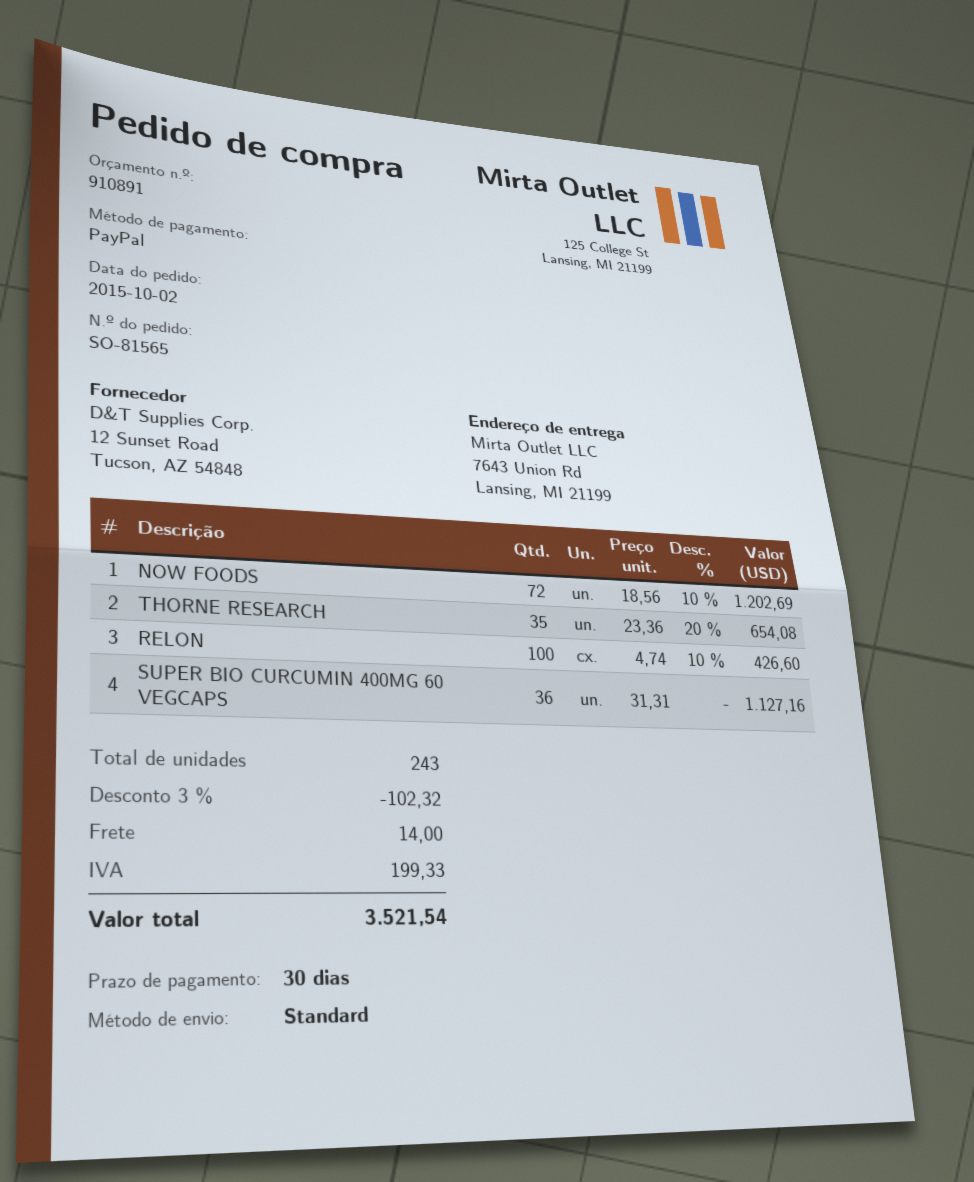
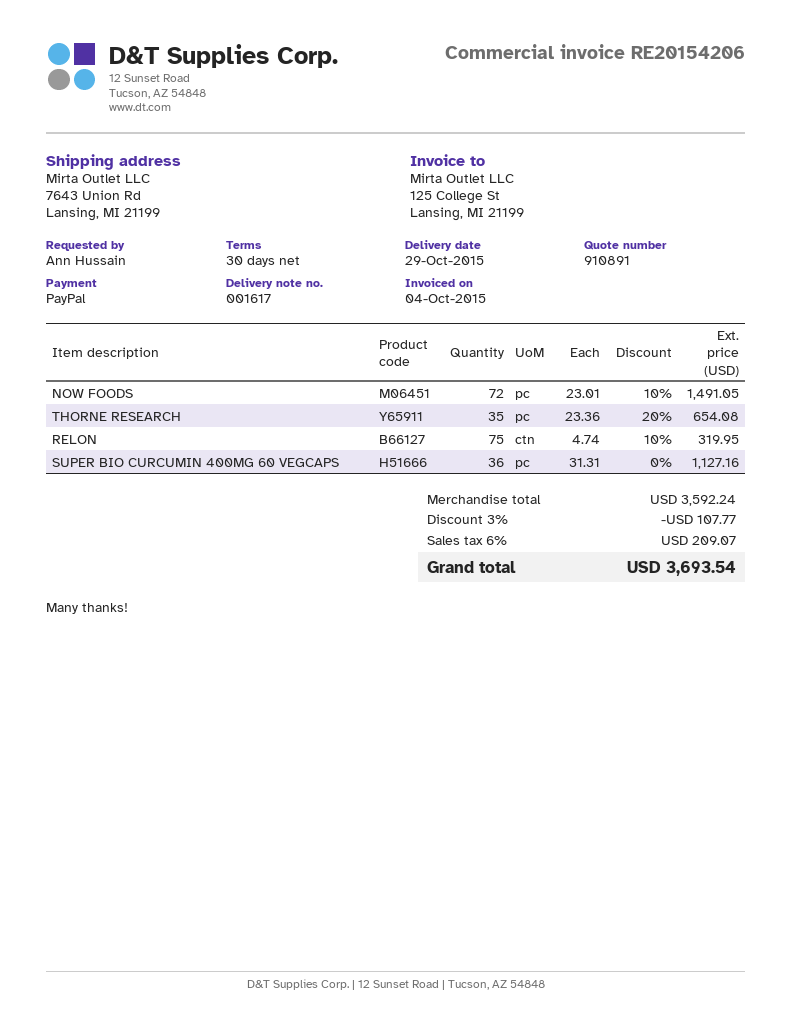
NOW FOODS: 72 x 18.56 - 10% = 1202.69 -> 72 x 23.01 - 10% = 1491.05
RELON: 100 x 4.74 - 10% = 426.60 -> 75 x 4.74 - 10% = 319.95
discount: 3% = 102.32 -> 3% = 107.77
shipping: 14.00 -> none
tax: 199.33 -> 209.07
total: 3521.54 -> 3693.54

